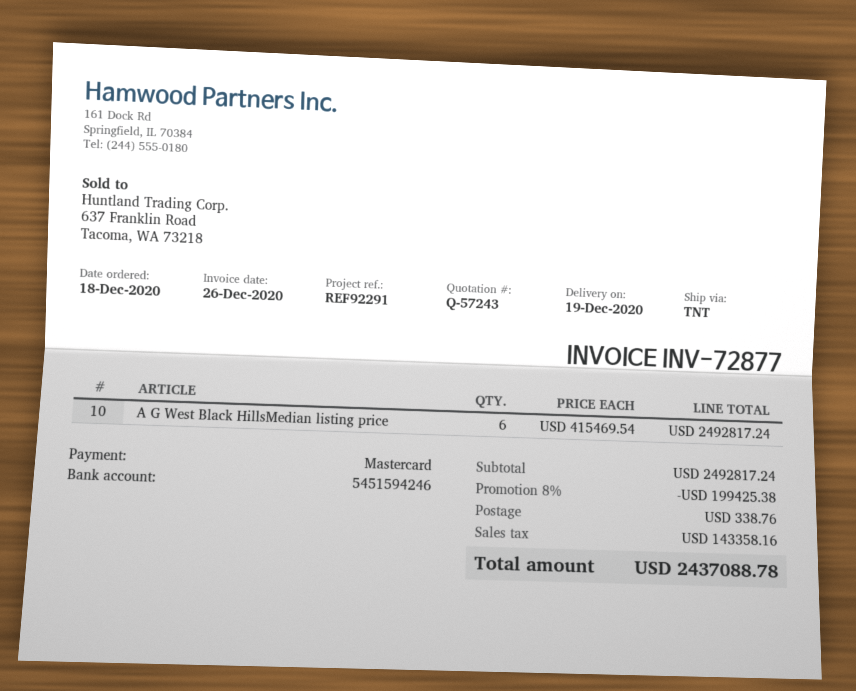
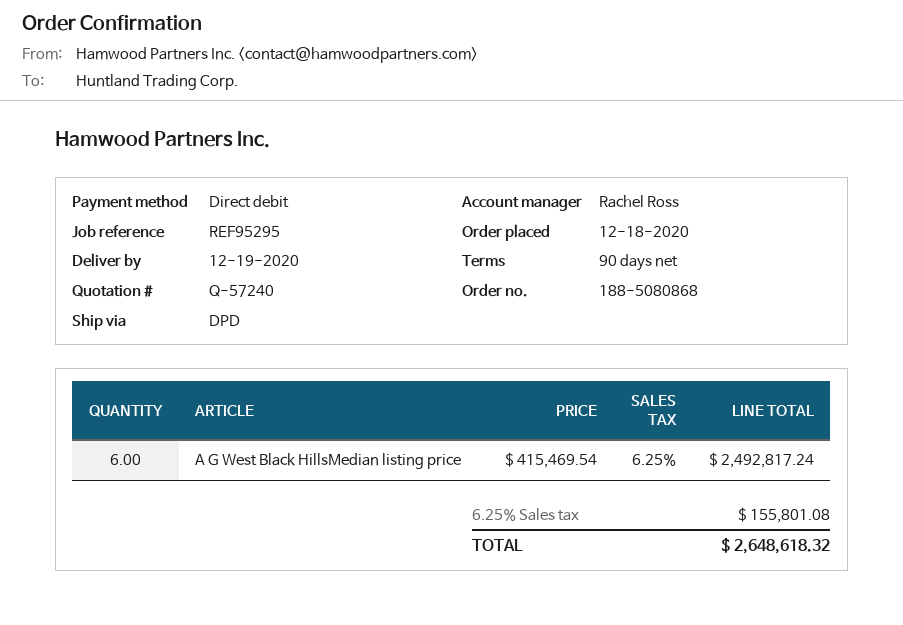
quote number: Q-57243 -> Q-57240
reference: REF92291 -> REF95295
payment method: Mastercard -> direct debit
shipping method: TNT -> DPD
discount: 8% = 199425.38 -> none
shipping: 338.76 -> none
tax: 143358.16 -> 155801.08
total: 2437088.78 -> 2648618.32

